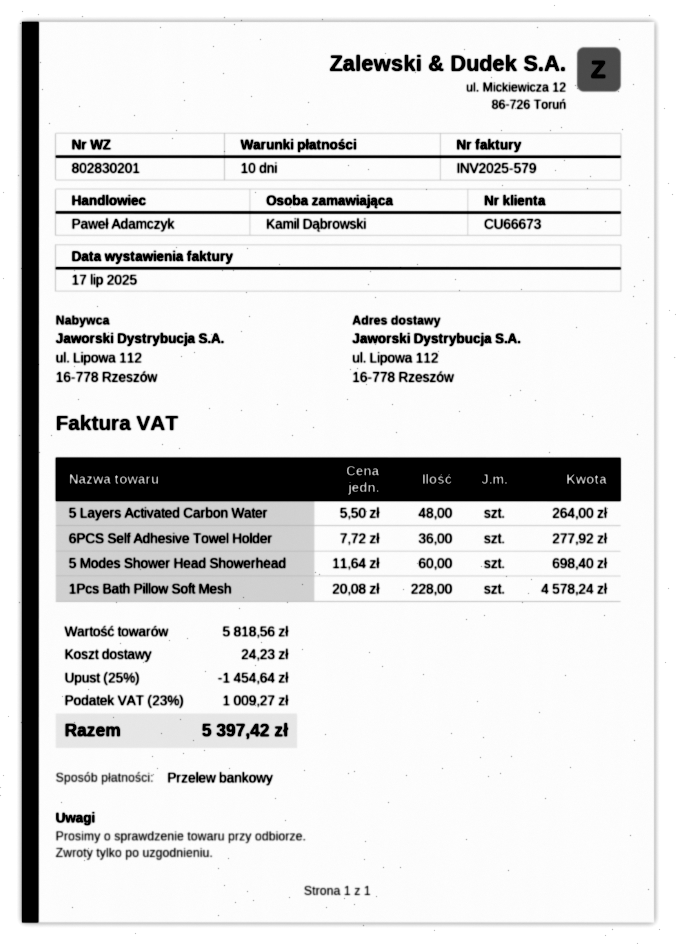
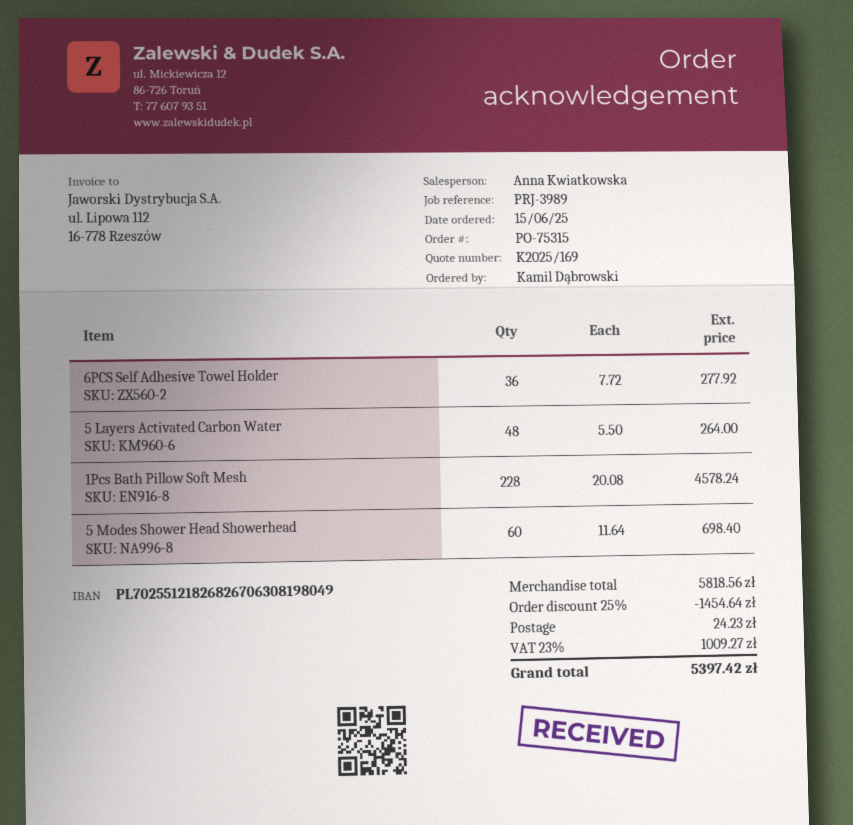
sales rep: Paweł Adamczyk -> Anna Kwiatkowska

